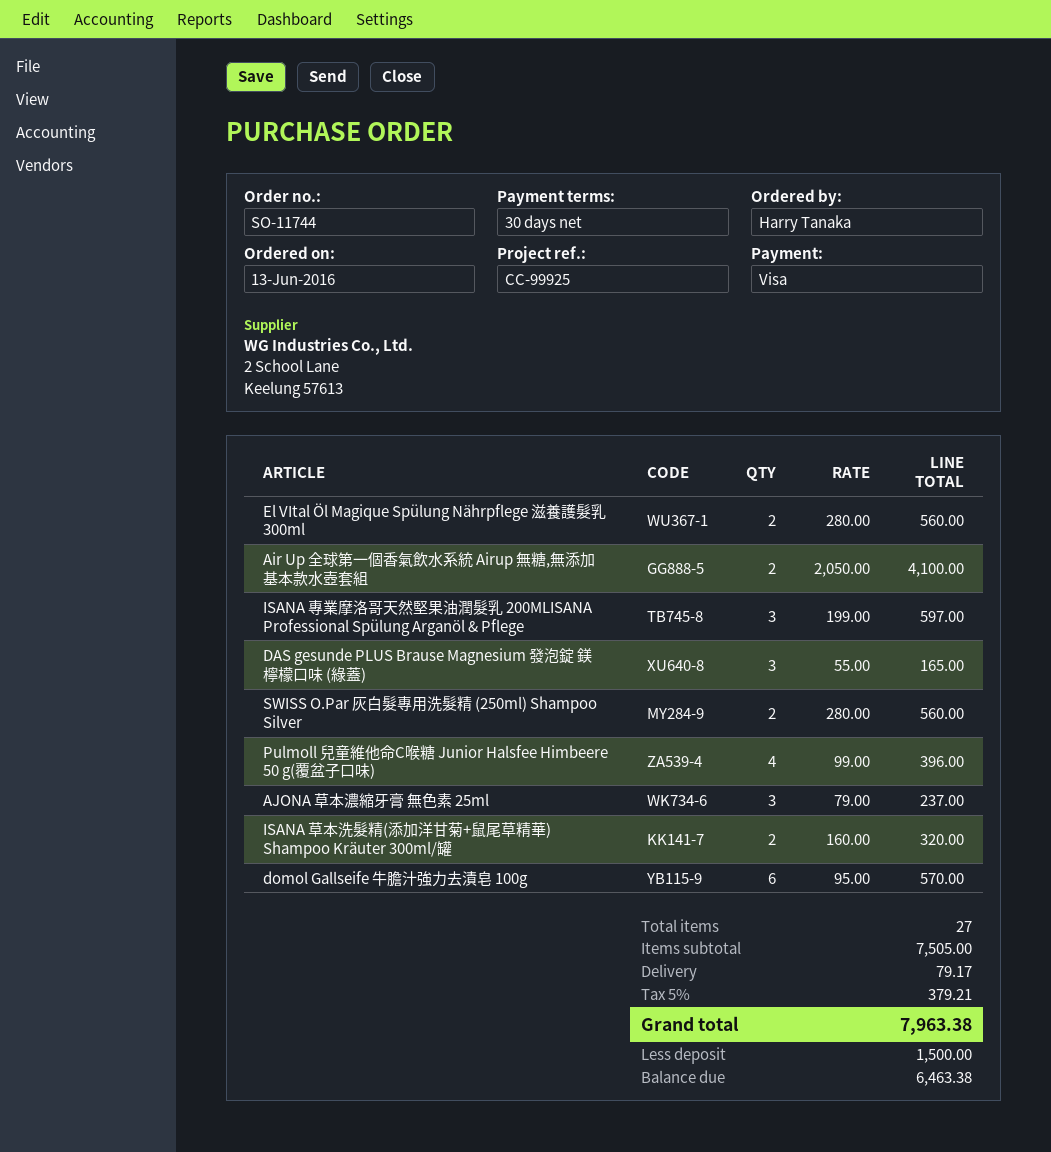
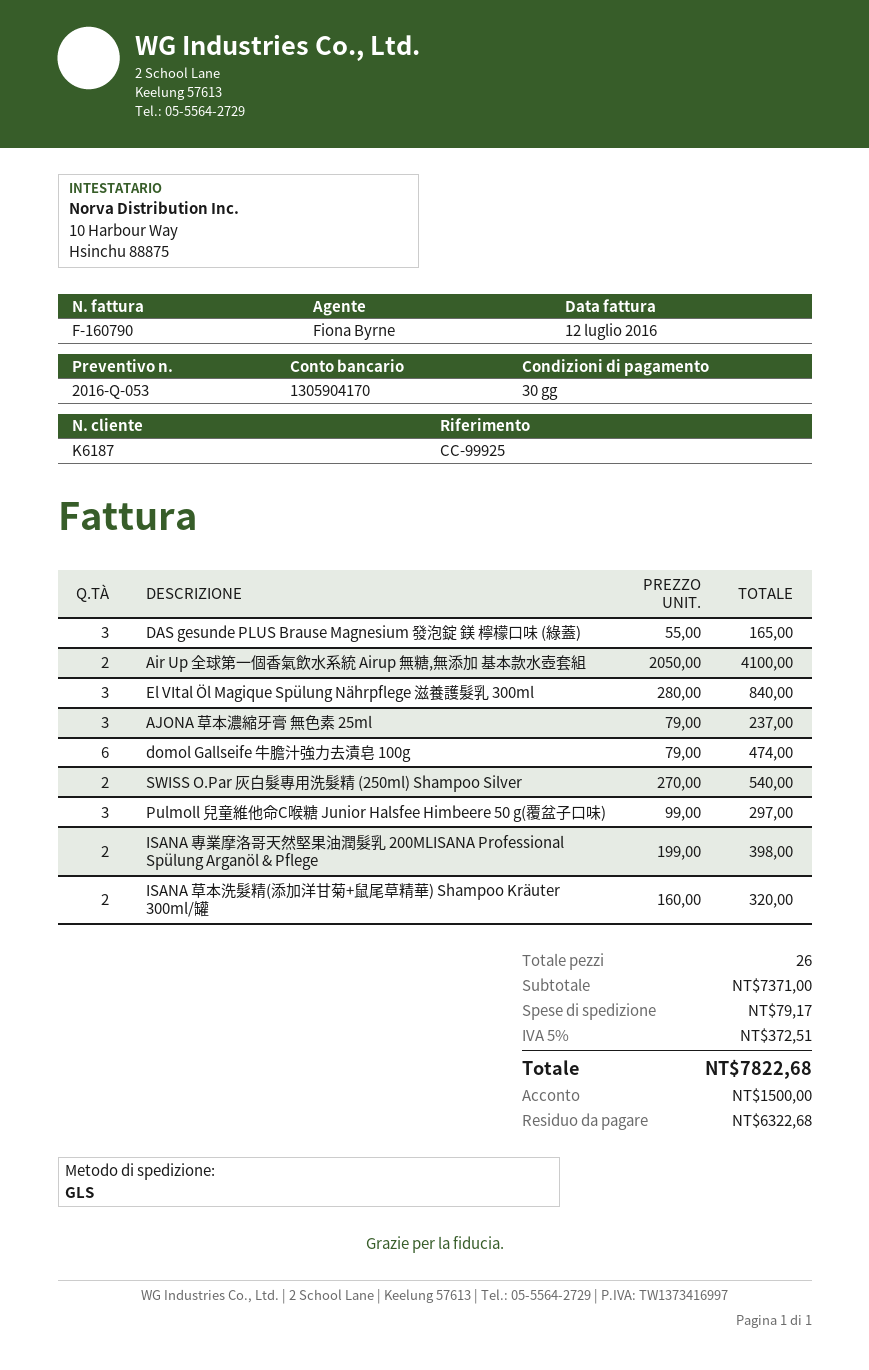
El VItal Öl Magique Spülung Nährpflege 滋養護髮乳 300ml: 2 x 280.00 = 560.00 -> 3 x 280.00 = 840.00
ISANA 專業摩洛哥天然堅果油潤髮乳 200MLISANA Professional Spülung Arganöl & Pflege: 3 x 199.00 = 597.00 -> 2 x 199.00 = 398.00
SWISS O.Par 灰白髮專用洗髮精 (250ml) Shampoo Silver: 2 x 280.00 = 560.00 -> 2 x 270.00 = 540.00
Pulmoll 兒童維他命C喉糖 Junior Halsfee Himbeere 50 g(覆盆子口味): 4 x 99.00 = 396.00 -> 3 x 99.00 = 297.00
domol Gallseife 牛膽汁強力去漬皂 100g: 6 x 95.00 = 570.00 -> 6 x 79.00 = 474.00
total quantity: 27 -> 26
subtotal: 7505.00 -> 7371.00
tax: 5% = 379.21 -> 5% = 372.51
total: 7963.38 -> 7822.68
balance: 6463.38 -> 6322.68

